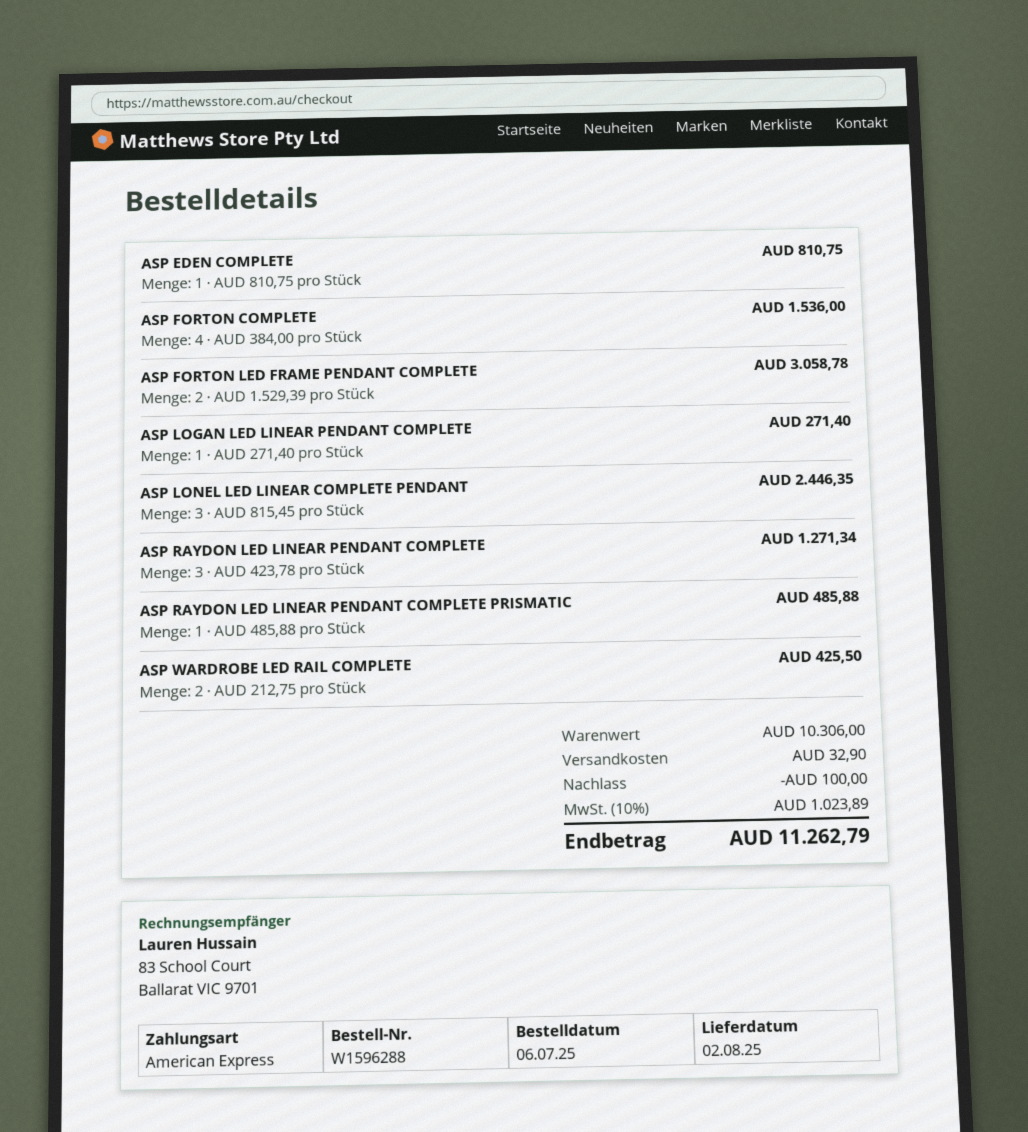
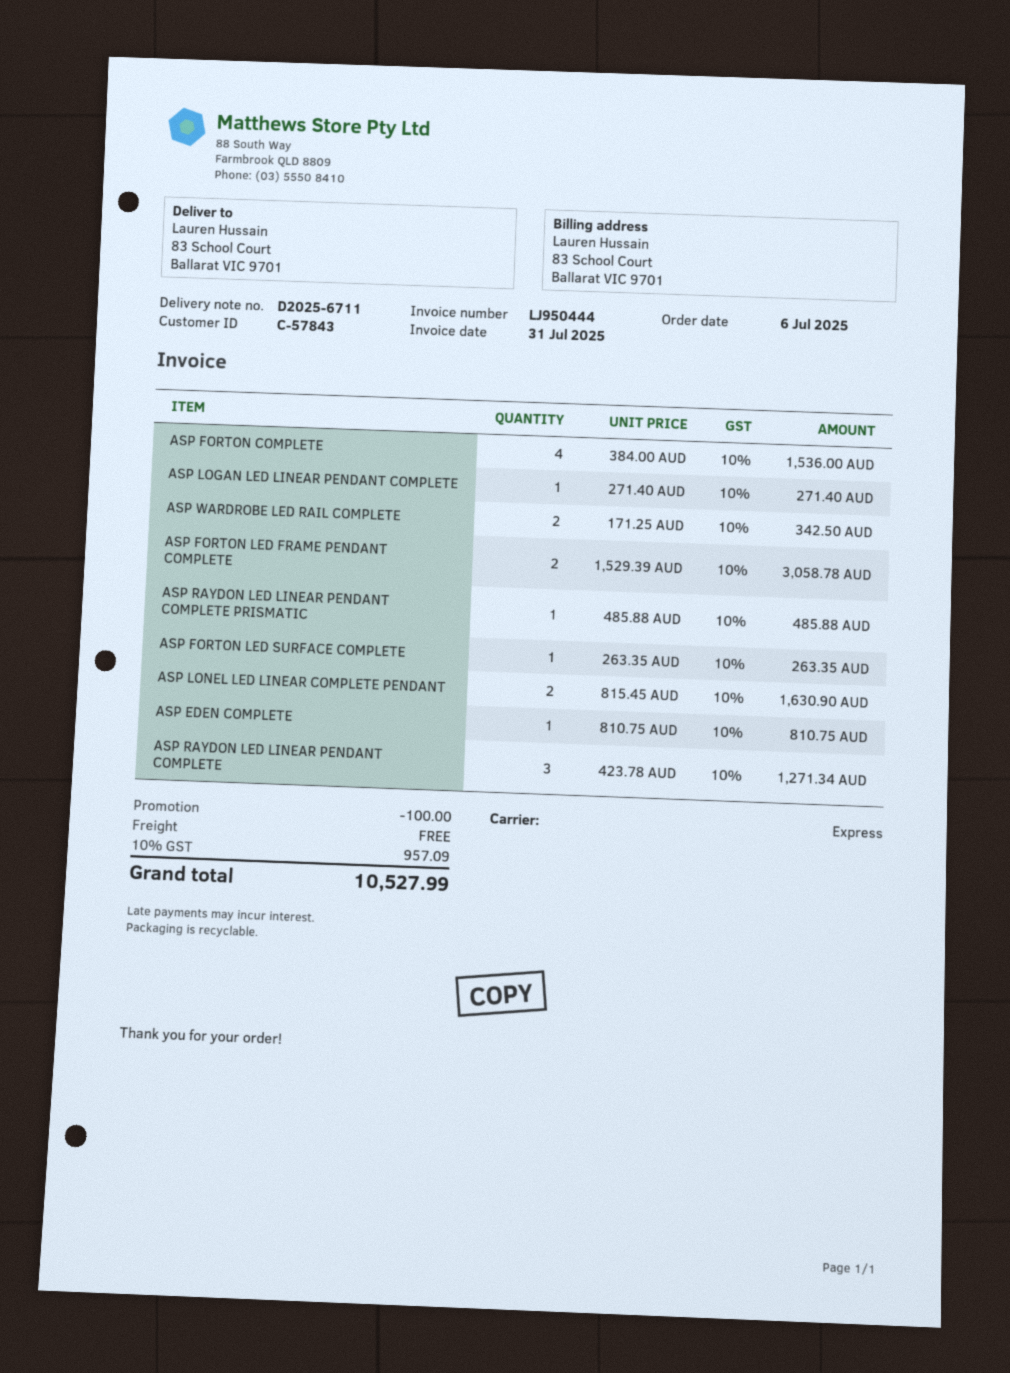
ASP LONEL LED LINEAR COMPLETE PENDANT: 3 x 815.45 = 2446.35 -> 2 x 815.45 = 1630.90
ASP WARDROBE LED RAIL COMPLETE: 2 x 212.75 = 425.50 -> 2 x 171.25 = 342.50
ASP FORTON LED SURFACE COMPLETE: none -> 1 x 263.35 = 263.35
shipping: 32.90 -> 0.00
tax: 10% = 1023.89 -> 10% = 957.09
total: 11262.79 -> 10527.99

